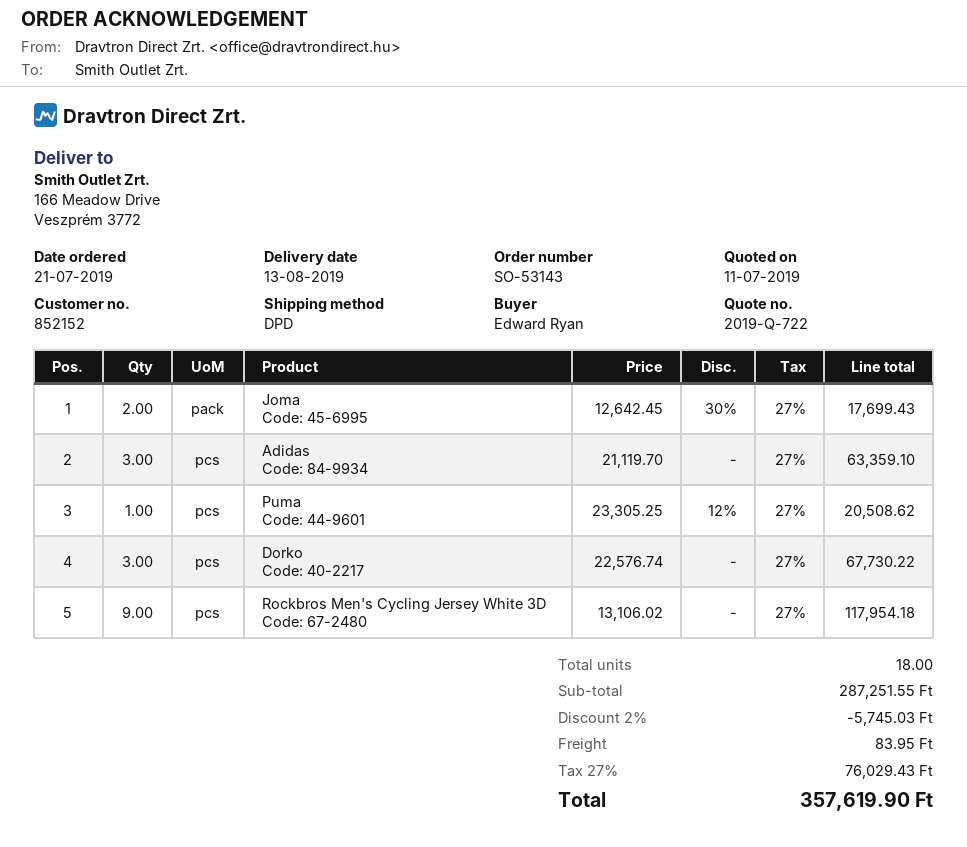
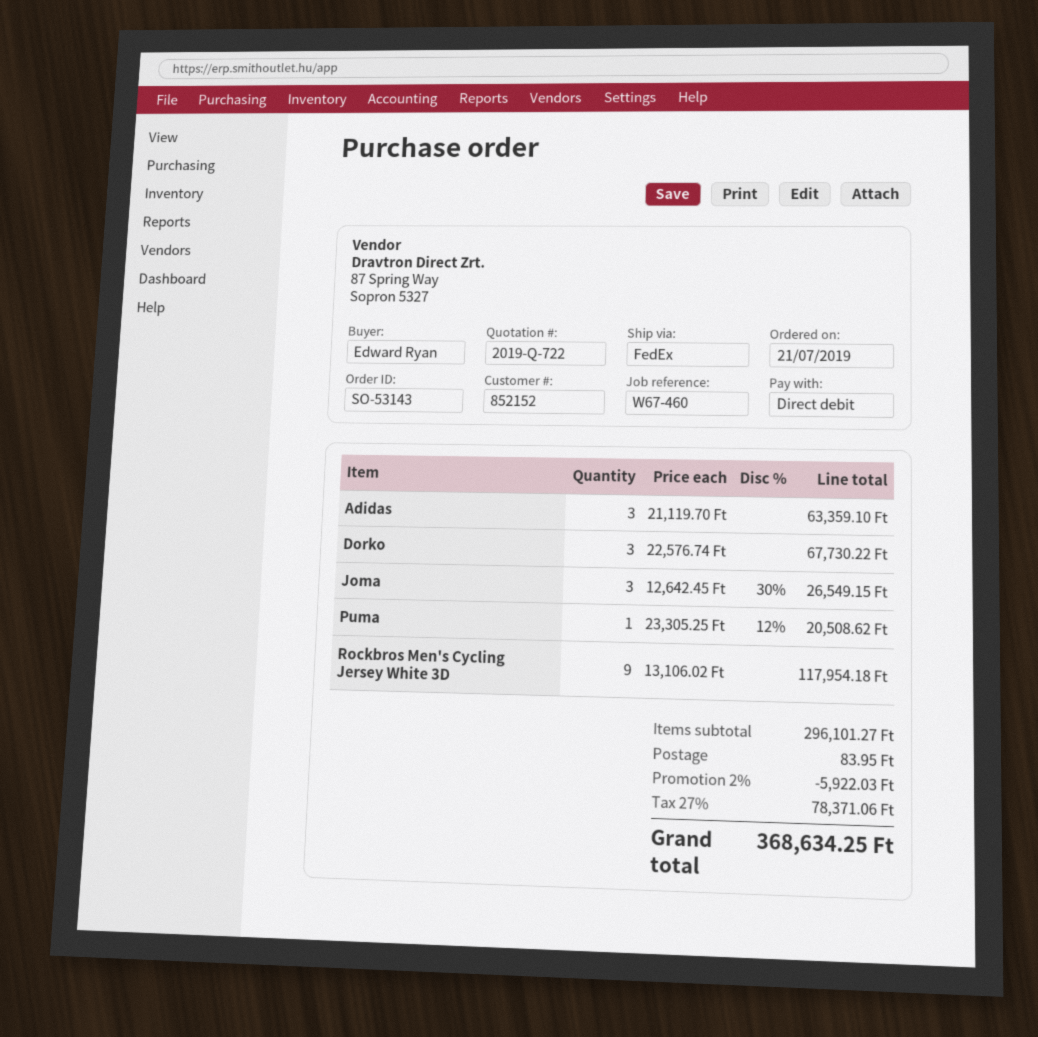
shipping method: DPD -> FedEx
Joma: 2 x 12642.45 - 30% = 17699.43 -> 3 x 12642.45 - 30% = 26549.15
subtotal: 287251.55 -> 296101.27
discount: 2% = 5745.03 -> 2% = 5922.03
tax: 27% = 76029.43 -> 27% = 78371.06
total: 357619.90 -> 368634.25

